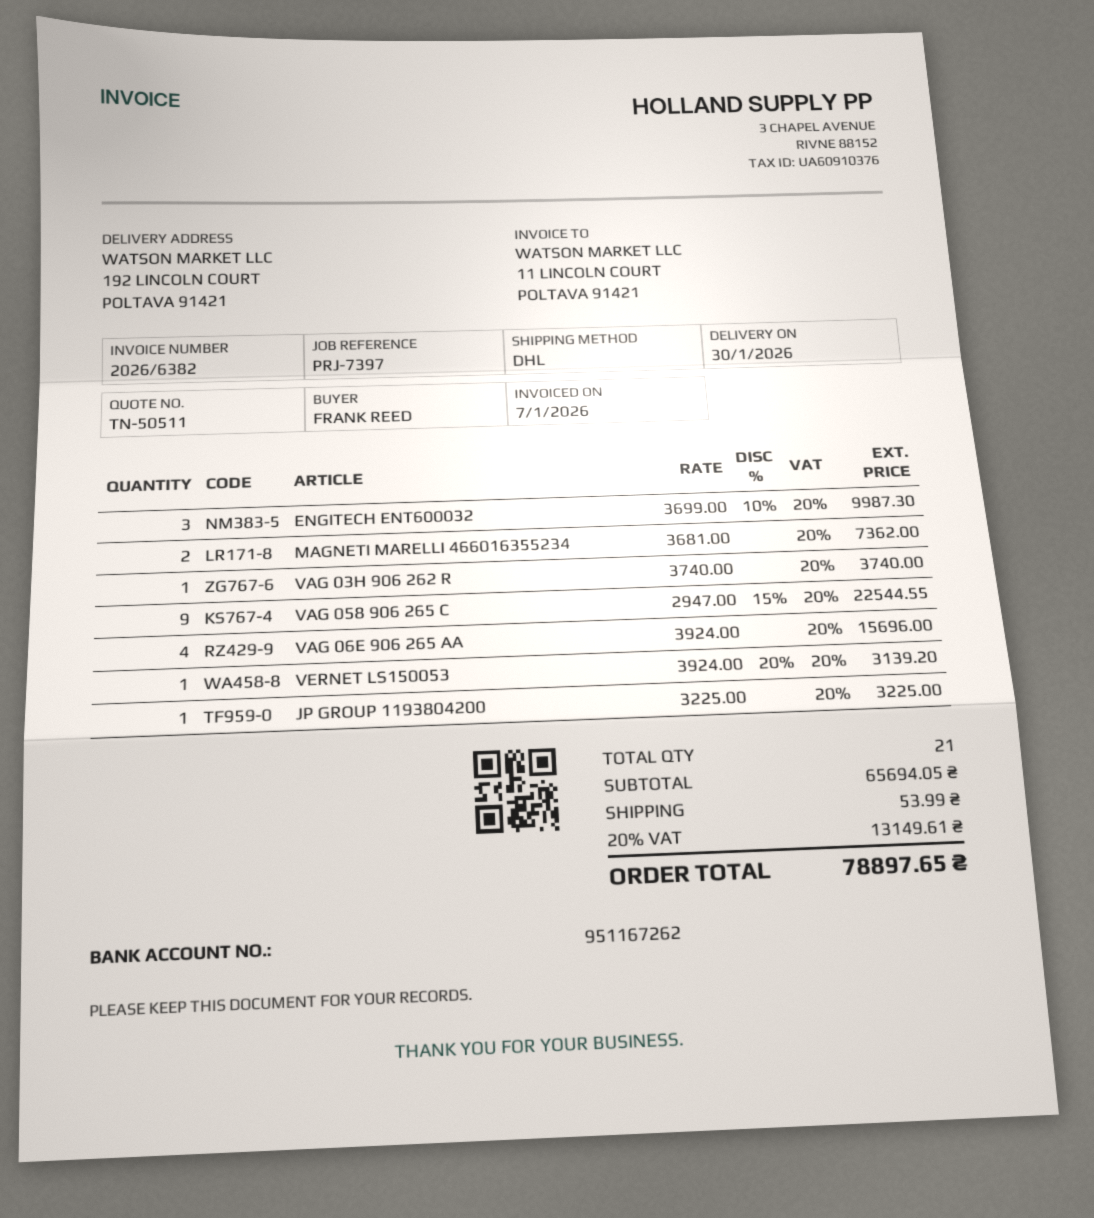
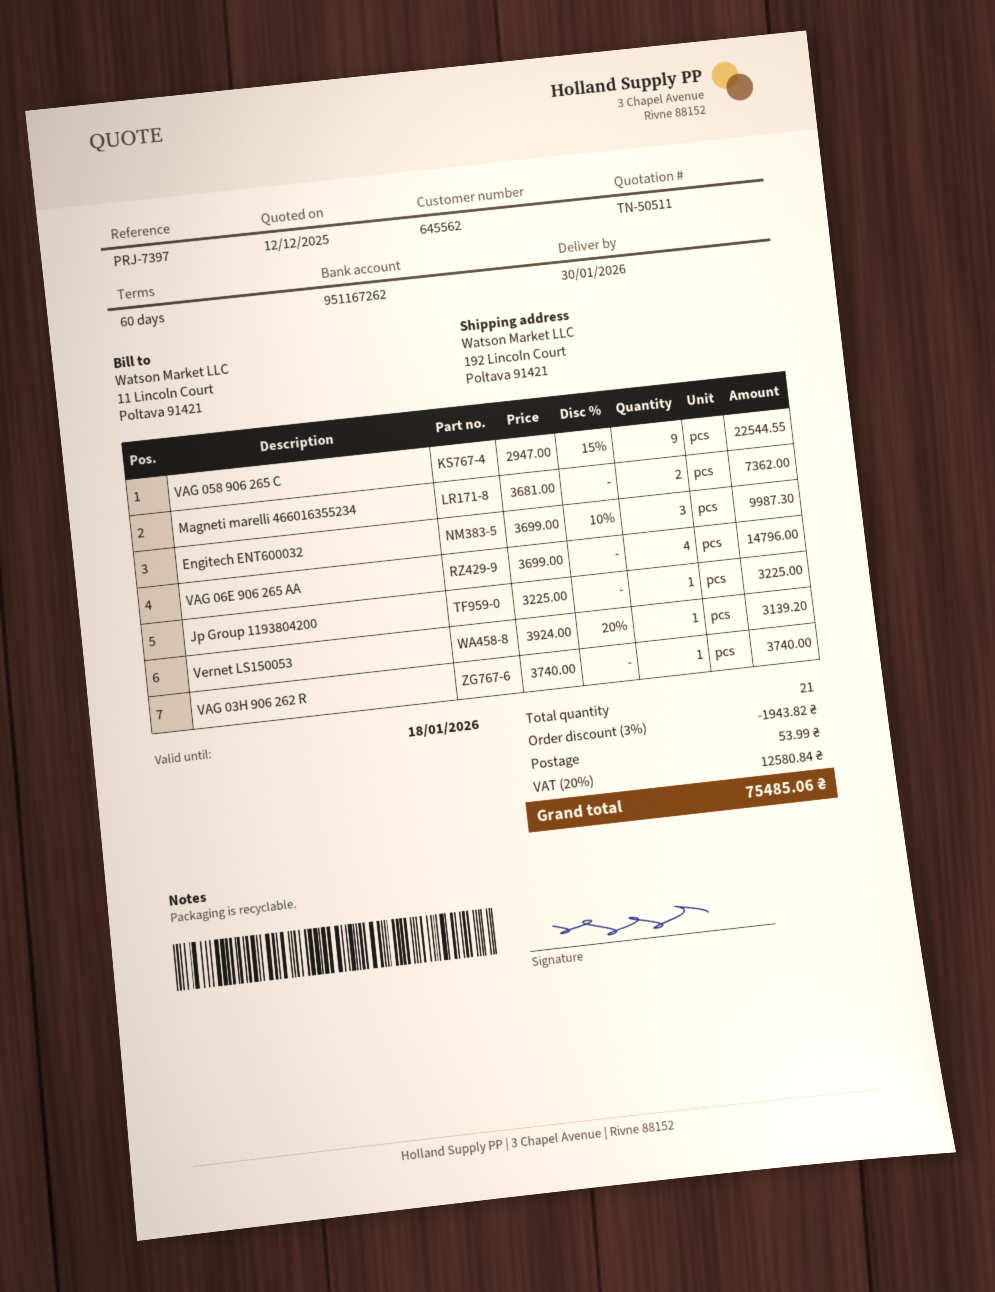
VAG 06E 906 265 AA: 4 x 3924.00 = 15696.00 -> 4 x 3699.00 = 14796.00
discount: none -> 3% = 1943.82
tax: 20% = 13149.61 -> 20% = 12580.84
total: 78897.65 -> 75485.06

